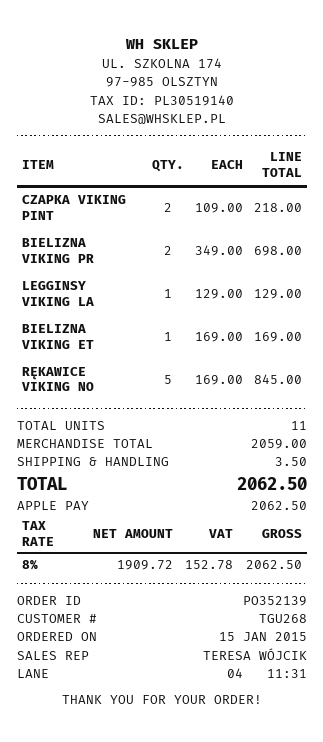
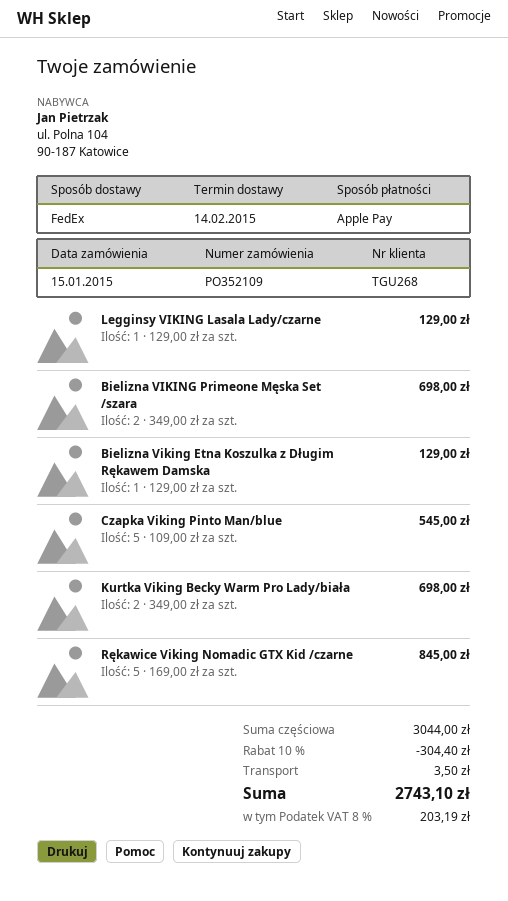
order number: PO352139 -> PO352109
CZAPKA VIKING PINT: 2 x 109.00 = 218.00 -> 5 x 109.00 = 545.00
BIELIZNA VIKING ET: 1 x 169.00 = 169.00 -> 1 x 129.00 = 129.00
Kurtka Viking Becky Warm Pro Lady/biała: none -> 2 x 349.00 = 698.00
subtotal: 2059.00 -> 3044.00
discount: none -> 10% = 304.40
tax: 8% = 152.78 -> 8% = 203.19
total: 2062.50 -> 2743.10

